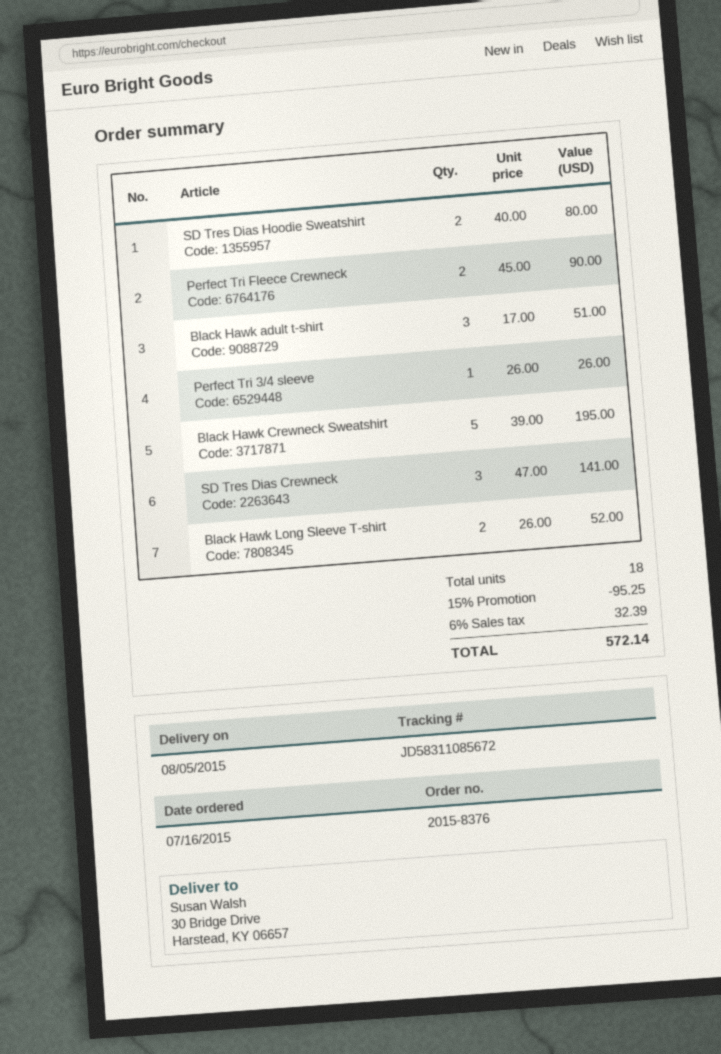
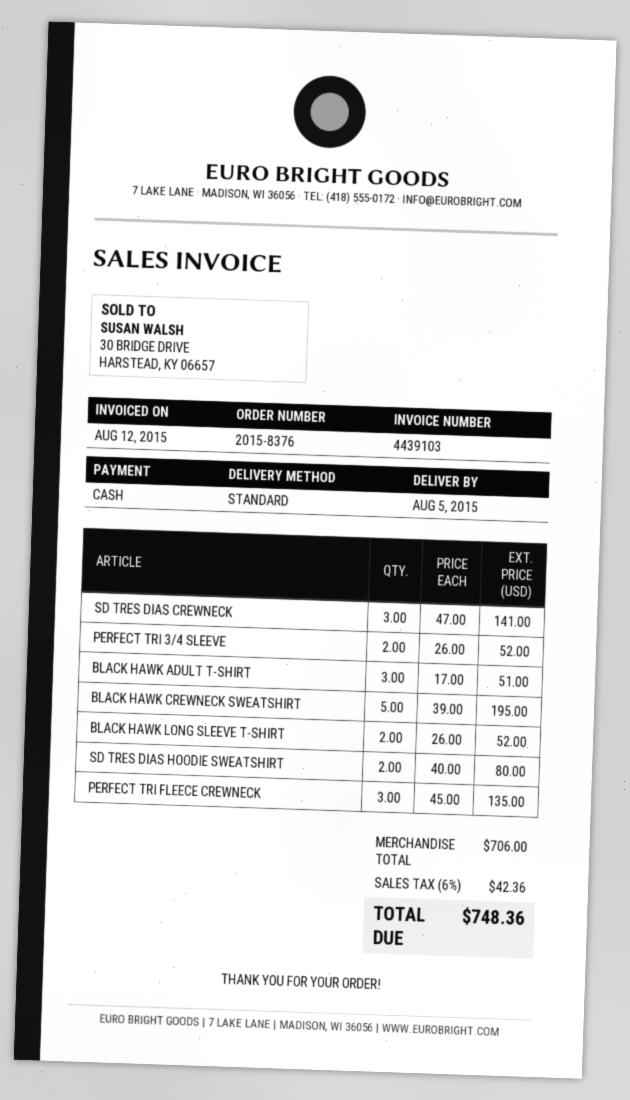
Perfect Tri Fleece Crewneck: 2 x 45.00 = 90.00 -> 3 x 45.00 = 135.00
Perfect Tri 3/4 sleeve: 1 x 26.00 = 26.00 -> 2 x 26.00 = 52.00
discount: 15% = 95.25 -> none
tax: 6% = 32.39 -> 6% = 42.36
total: 572.14 -> 748.36

